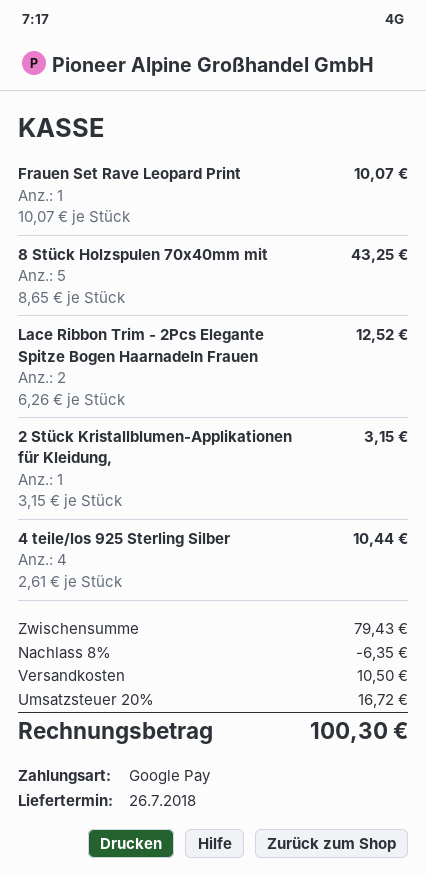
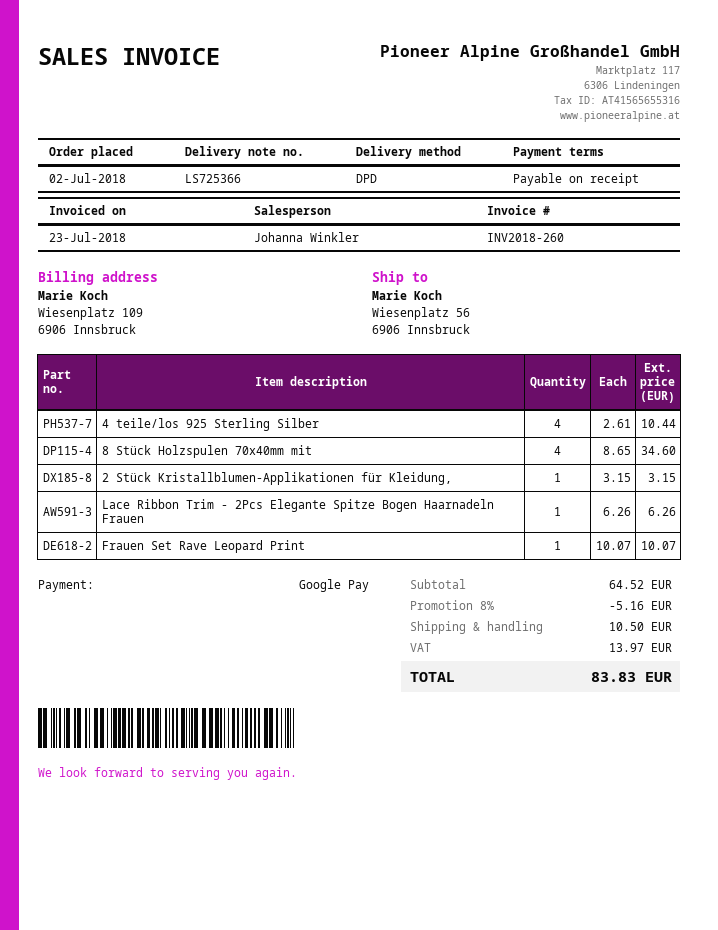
8 Stück Holzspulen 70x40mm mit: 5 x 8.65 = 43.25 -> 4 x 8.65 = 34.60
Lace Ribbon Trim - 2Pcs Elegante Spitze Bogen Haarnadeln Frauen: 2 x 6.26 = 12.52 -> 1 x 6.26 = 6.26
subtotal: 79.43 -> 64.52
discount: 8% = 6.35 -> 8% = 5.16
tax: 16.72 -> 13.97
total: 100.30 -> 83.83

